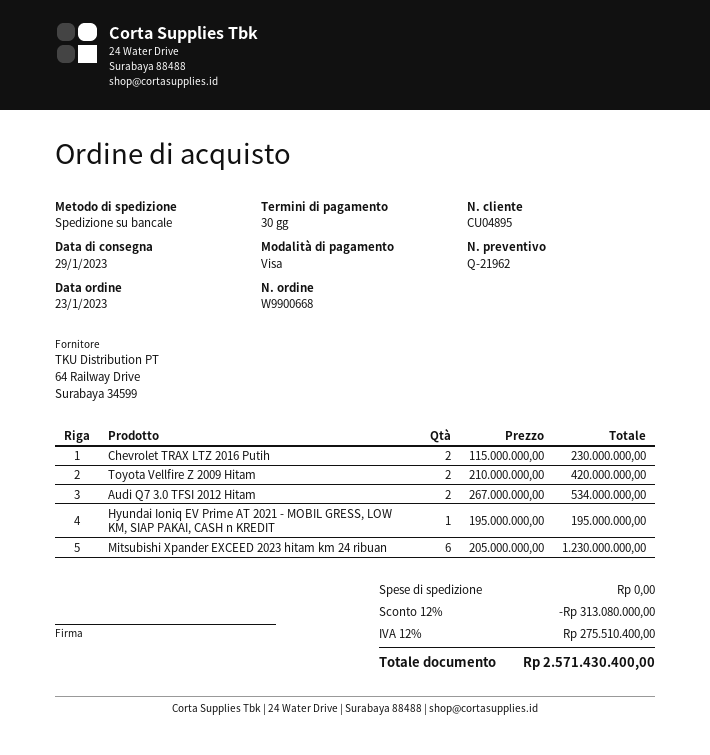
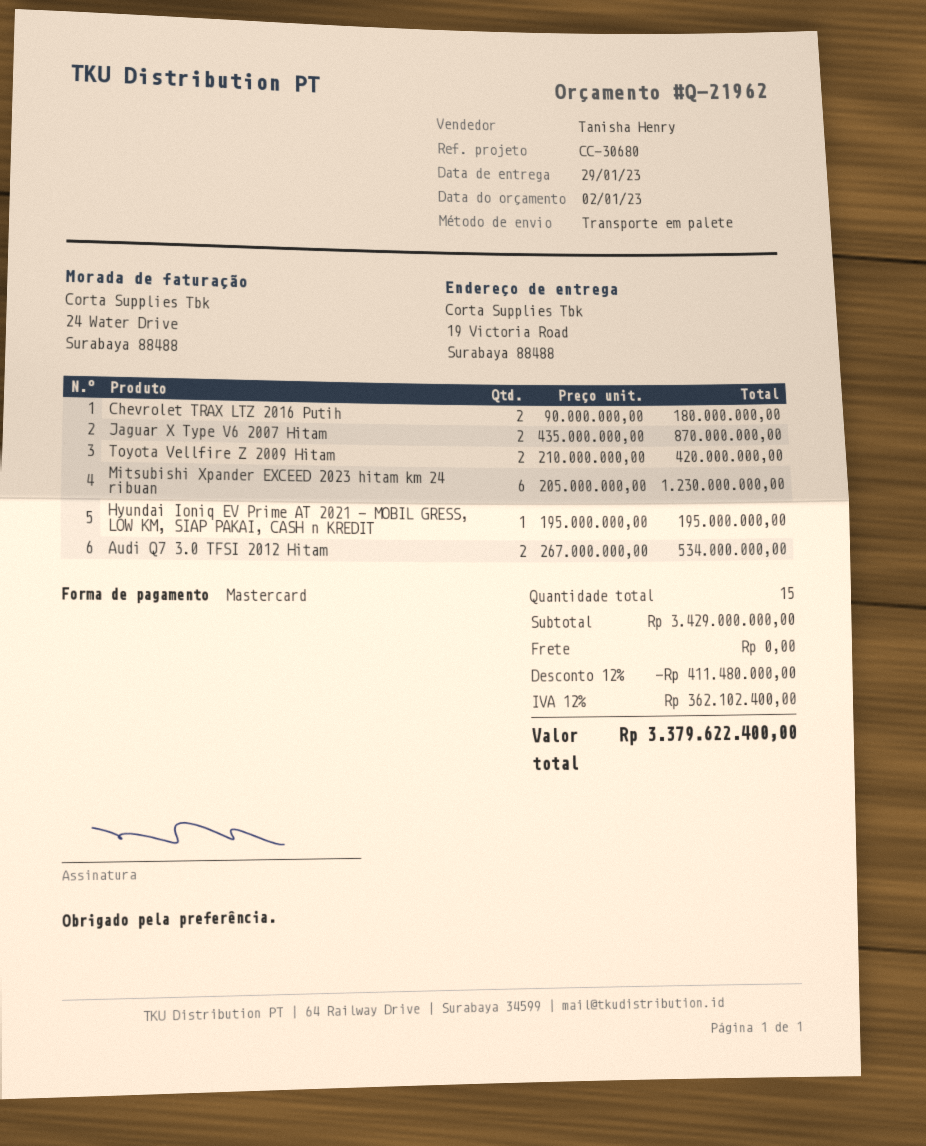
payment method: Visa -> Mastercard
Chevrolet TRAX LTZ 2016 Putih: 2 x 115000000.00 = 230000000.00 -> 2 x 90000000.00 = 180000000.00
Jaguar X Type V6 2007 Hitam: none -> 2 x 435000000.00 = 870000000.00
discount: 12% = 313080000.00 -> 12% = 411480000.00
tax: 12% = 275510400.00 -> 12% = 362102400.00
total: 2571430400.00 -> 3379622400.00

